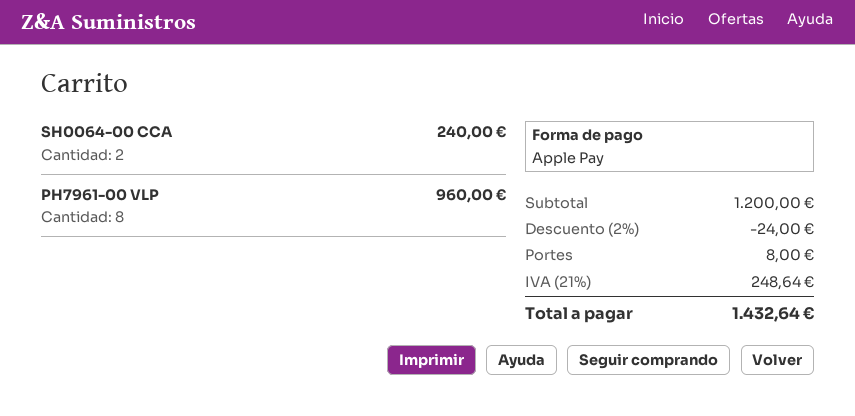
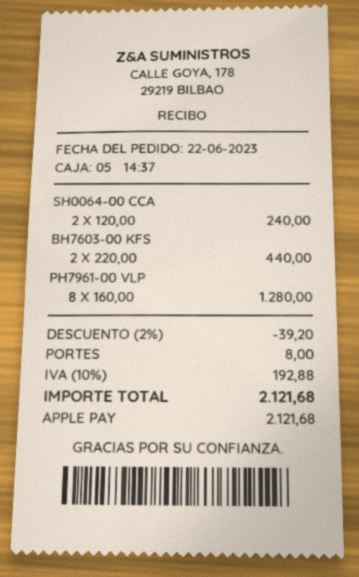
PH7961-00 VLP: 8 for 960.00 -> 8 for 1280.00
BH7603-00 KFS: none -> 2 for 440.00
discount: 2% = 24.00 -> 2% = 39.20
tax: 21% = 248.64 -> 10% = 192.88
total: 1432.64 -> 2121.68

